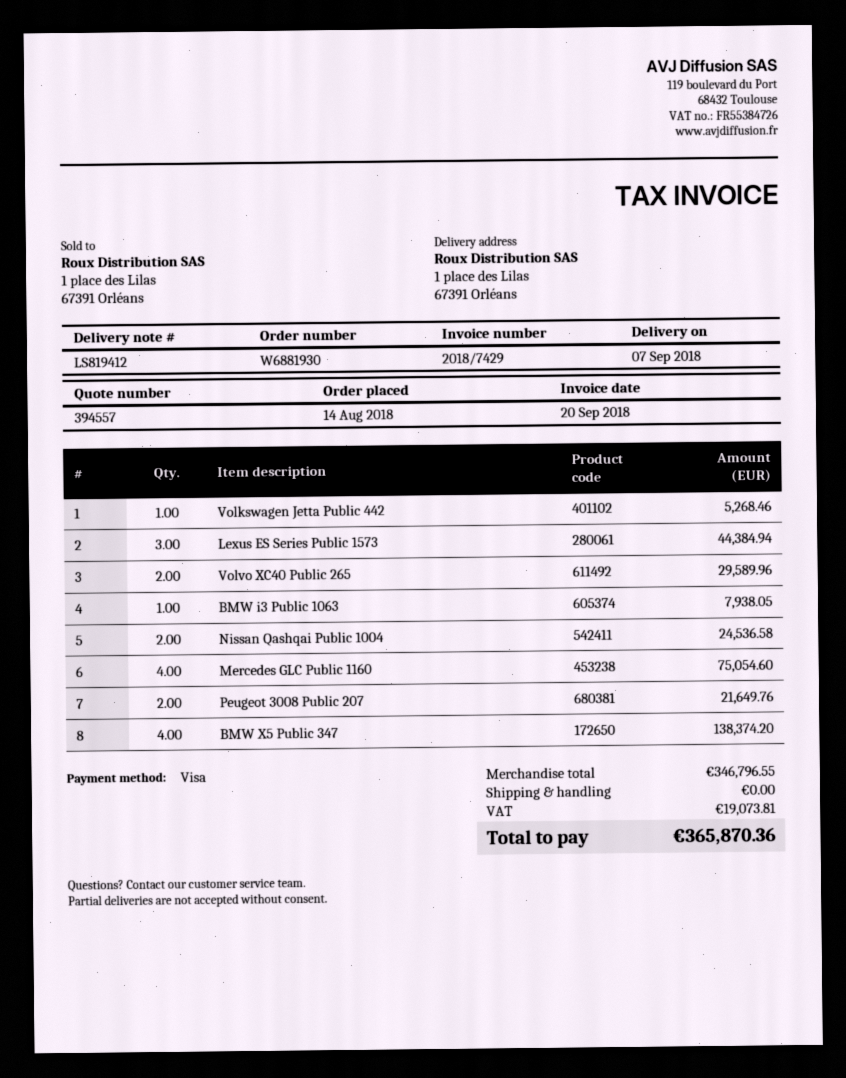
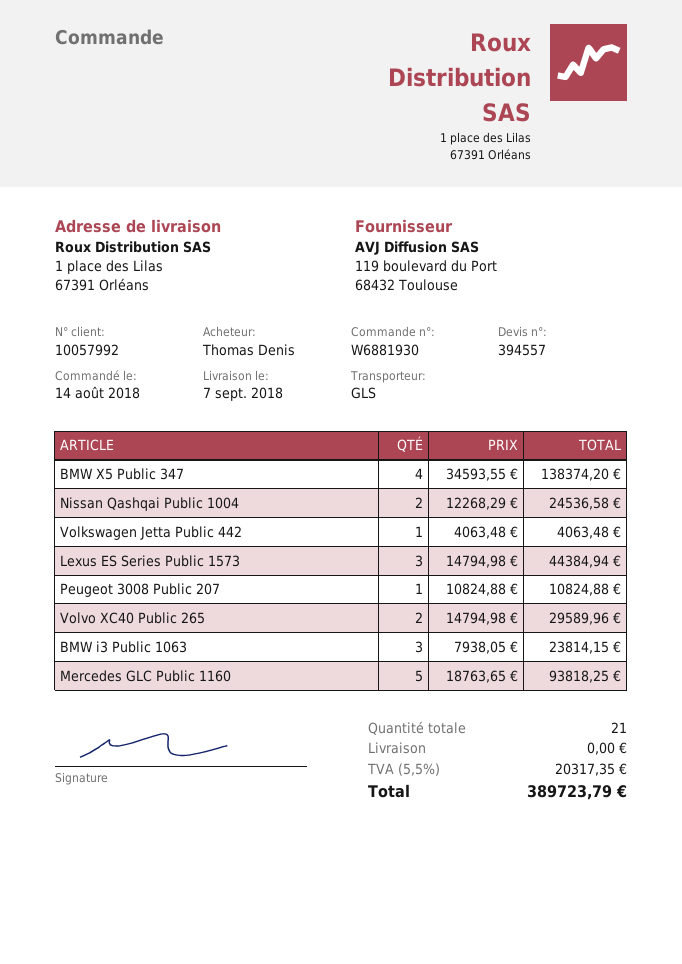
Volkswagen Jetta Public 442: 1 for 5268.46 -> 1 for 4063.48
BMW i3 Public 1063: 1 for 7938.05 -> 3 for 23814.15
Mercedes GLC Public 1160: 4 for 75054.60 -> 5 for 93818.25
Peugeot 3008 Public 207: 2 for 21649.76 -> 1 for 10824.88
tax: 19073.81 -> 20317.35
total: 365870.36 -> 389723.79

